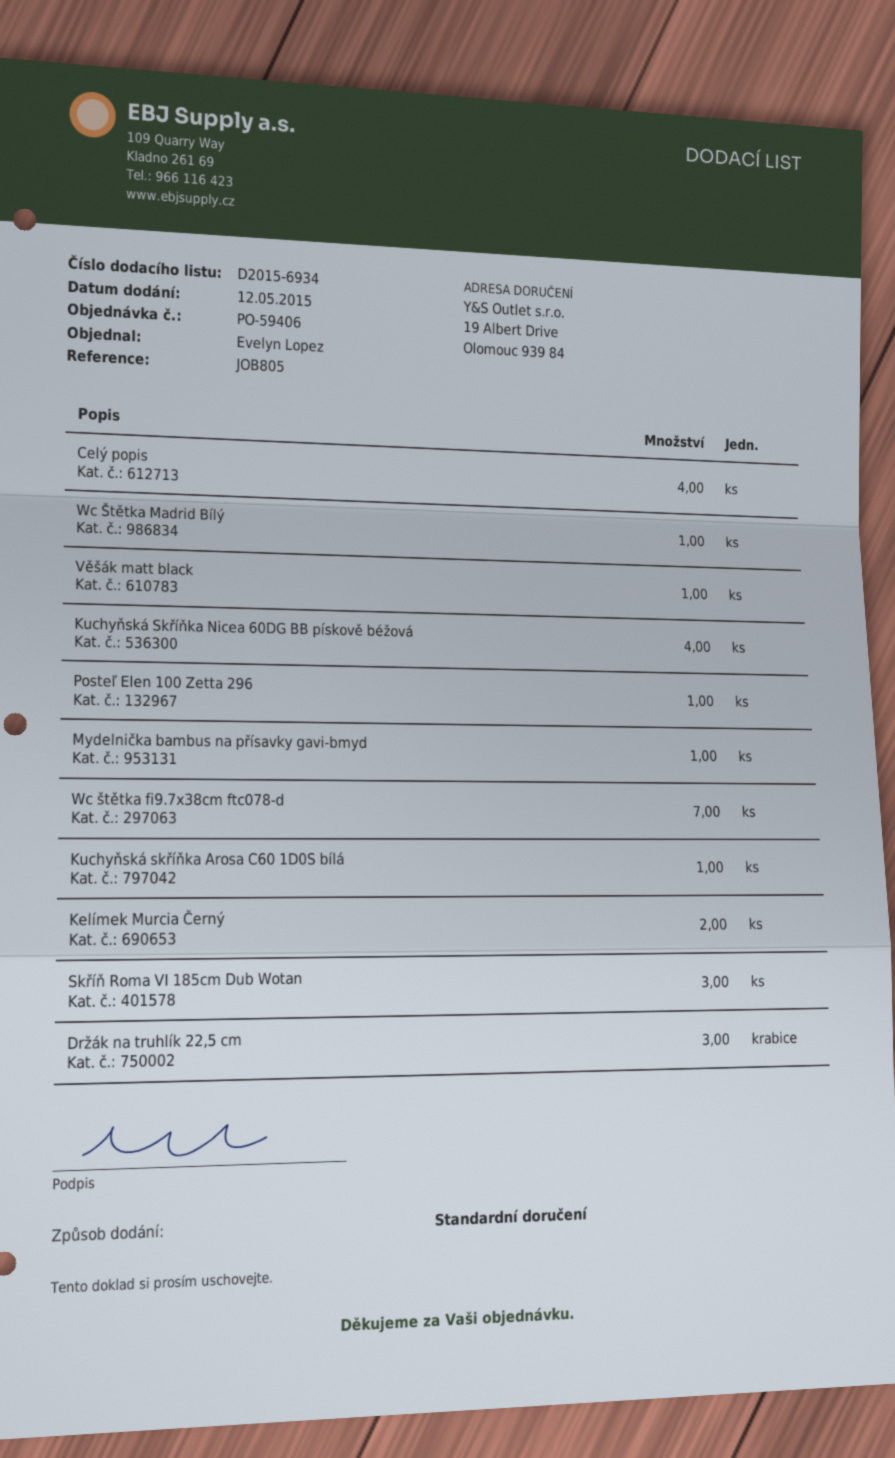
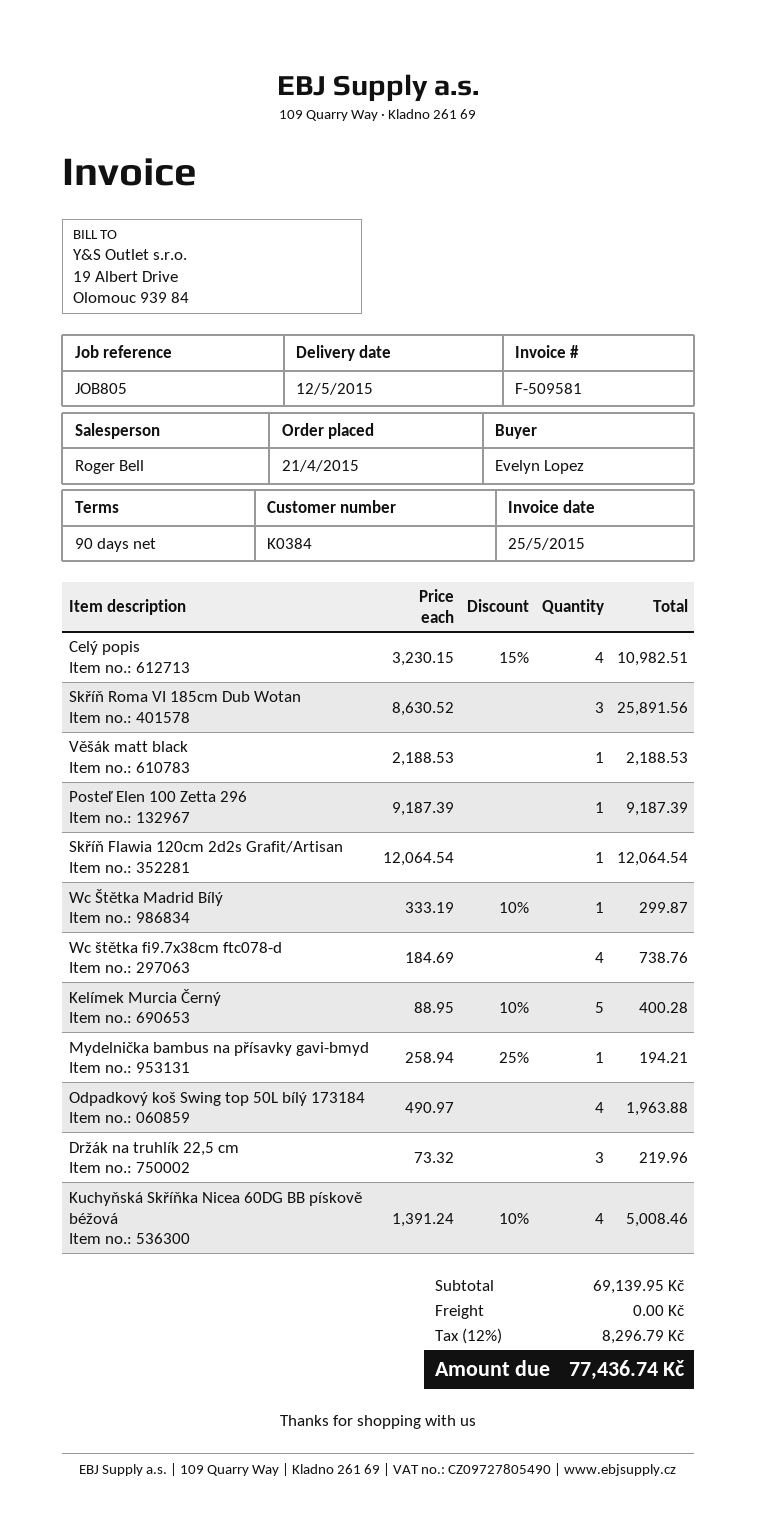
Wc štětka fi9.7x38cm ftc078-d: 7 -> 4
Kuchyňská skříňka Arosa C60 1D0S bílá: 1 -> none
Kelímek Murcia Černý: 2 -> 5
Skříň Flawia 120cm 2d2s Grafit/Artisan: none -> 1
Odpadkový koš Swing top 50L bílý 173184: none -> 4

